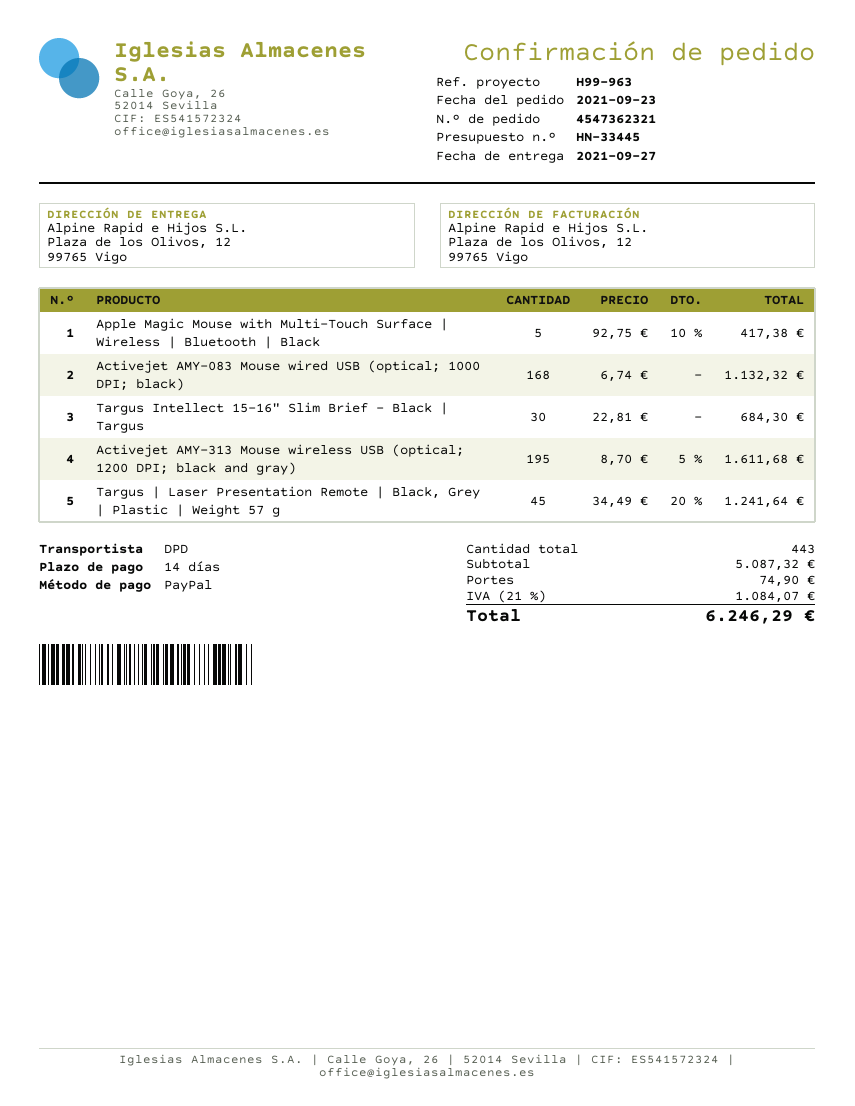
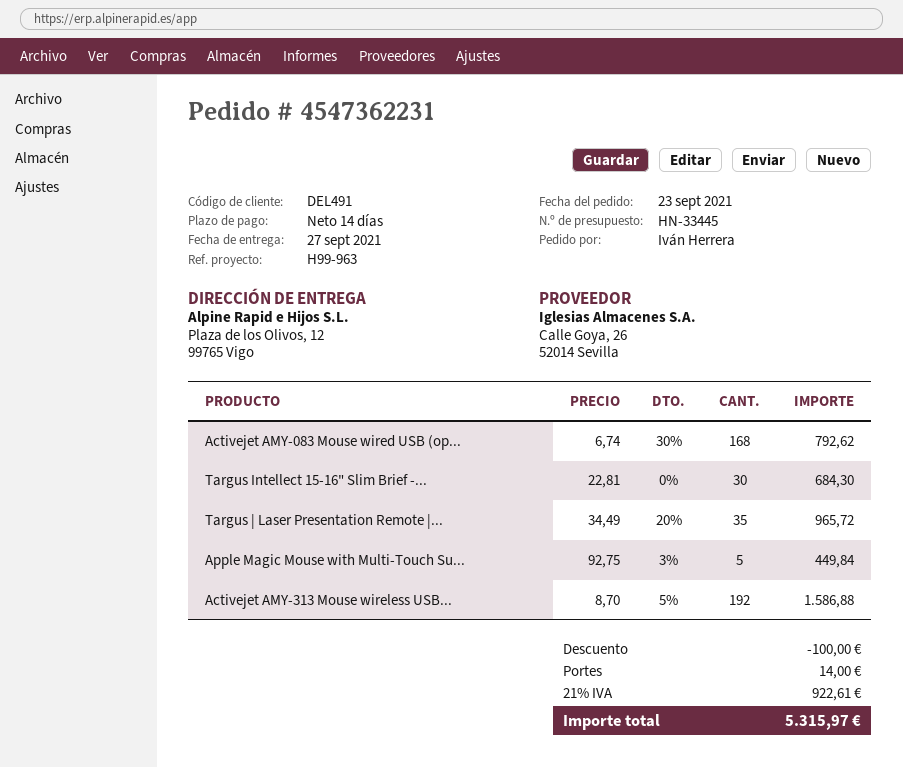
order number: 4547362321 -> 4547362231
Apple Magic Mouse with Multi-Touch Surface | Wireless | Bluetooth | Black: 5 x 92.75 - 10% = 417.38 -> 5 x 92.75 - 3% = 449.84
Activejet AMY-083 Mouse wired USB (optical; 1000 DPI; black): 168 x 6.74 = 1132.32 -> 168 x 6.74 - 30% = 792.62
Activejet AMY-313 Mouse wireless USB (optical; 1200 DPI; black and gray): 195 x 8.70 - 5% = 1611.68 -> 192 x 8.70 - 5% = 1586.88
Targus | Laser Presentation Remote | Black, Grey | Plastic | Weight 57 g: 45 x 34.49 - 20% = 1241.64 -> 35 x 34.49 - 20% = 965.72
discount: none -> 100.00
shipping: 74.90 -> 14.00
tax: 21% = 1084.07 -> 21% = 922.61
total: 6246.29 -> 5315.97

